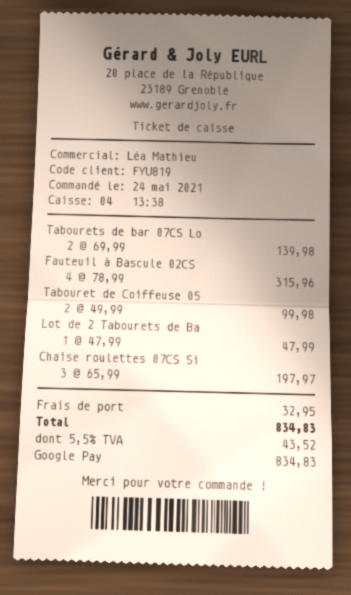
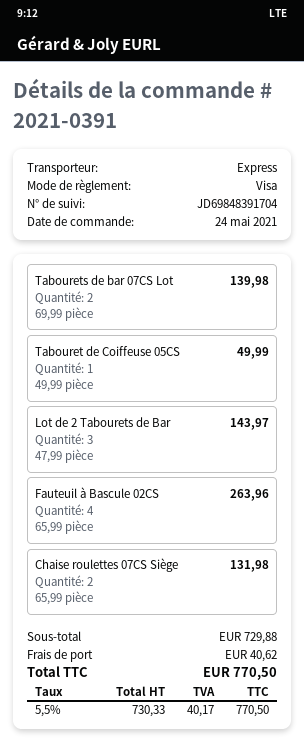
payment method: Google Pay -> Visa
Fauteuil à Bascule 02CS: 4 x 78.99 = 315.96 -> 4 x 65.99 = 263.96
Tabouret de Coiffeuse 05: 2 x 49.99 = 99.98 -> 1 x 49.99 = 49.99
Lot de 2 Tabourets de Ba: 1 x 47.99 = 47.99 -> 3 x 47.99 = 143.97
Chaise roulettes 07CS Si: 3 x 65.99 = 197.97 -> 2 x 65.99 = 131.98
shipping: 32.95 -> 40.62
tax: 5.5% = 43.52 -> 5.5% = 40.17
total: 834.83 -> 770.50

